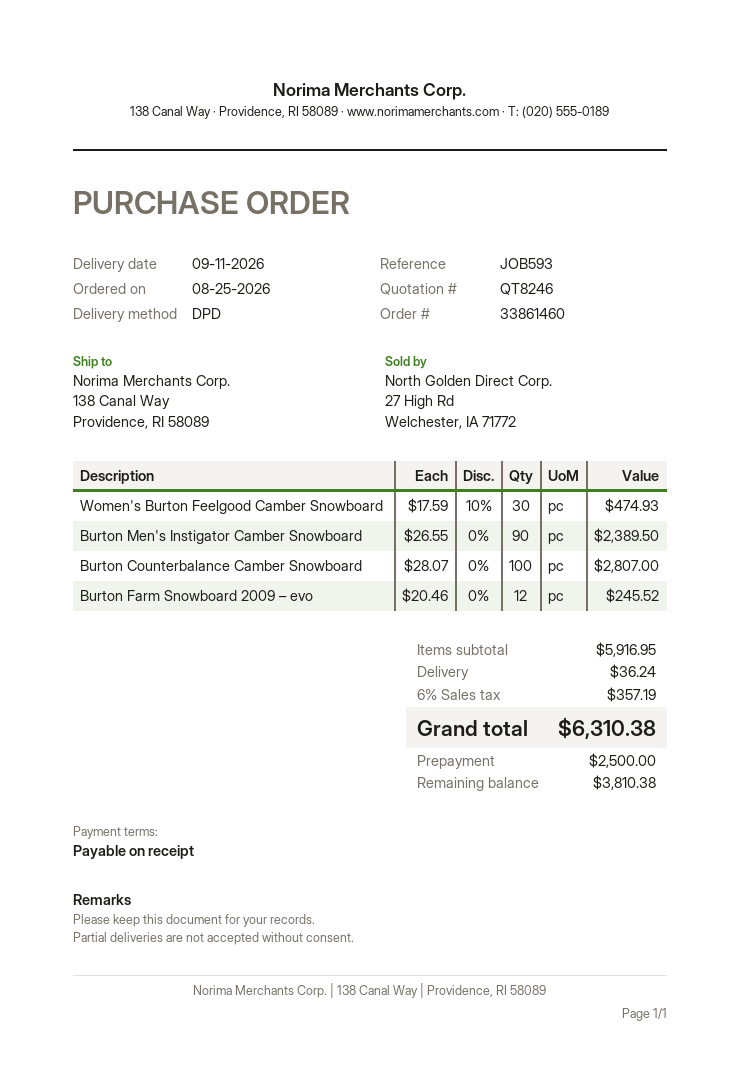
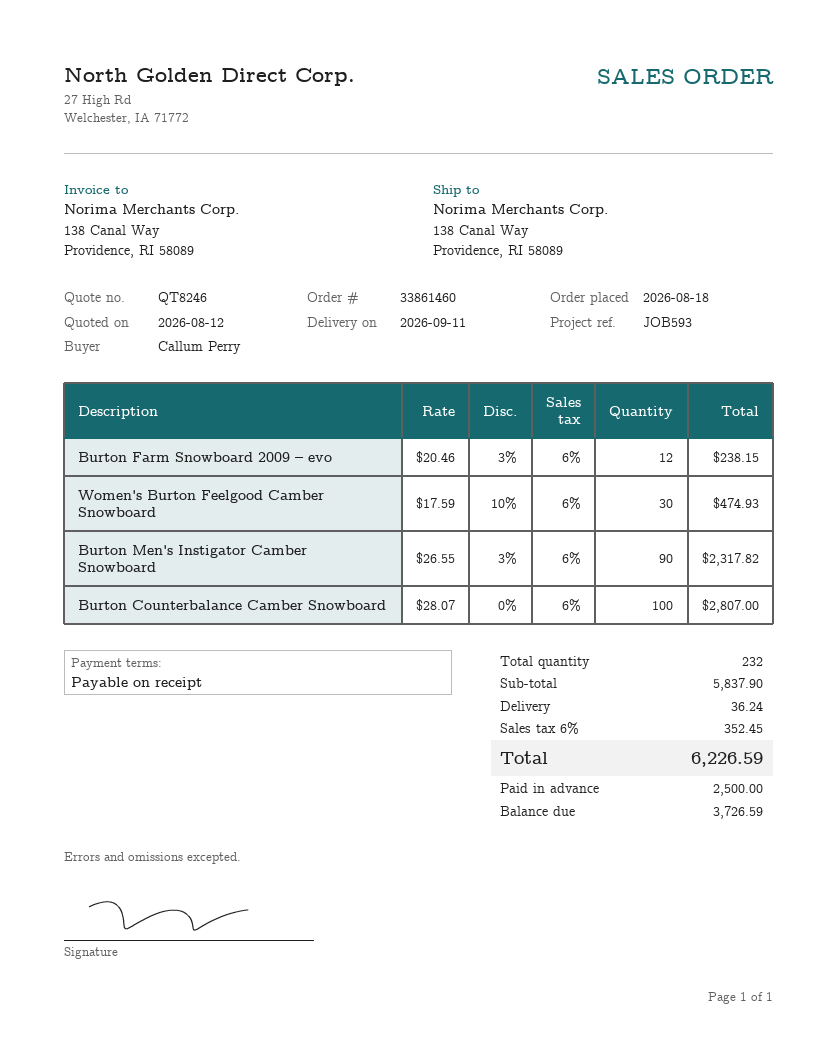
order date: 2026-08-25 -> 2026-08-18
Burton Men's Instigator Camber Snowboard: 90 x 26.55 = 2389.50 -> 90 x 26.55 - 3% = 2317.82
Burton Farm Snowboard 2009 – evo: 12 x 20.46 = 245.52 -> 12 x 20.46 - 3% = 238.15
subtotal: 5916.95 -> 5837.90
tax: 6% = 357.19 -> 6% = 352.45
total: 6310.38 -> 6226.59
balance: 3810.38 -> 3726.59

